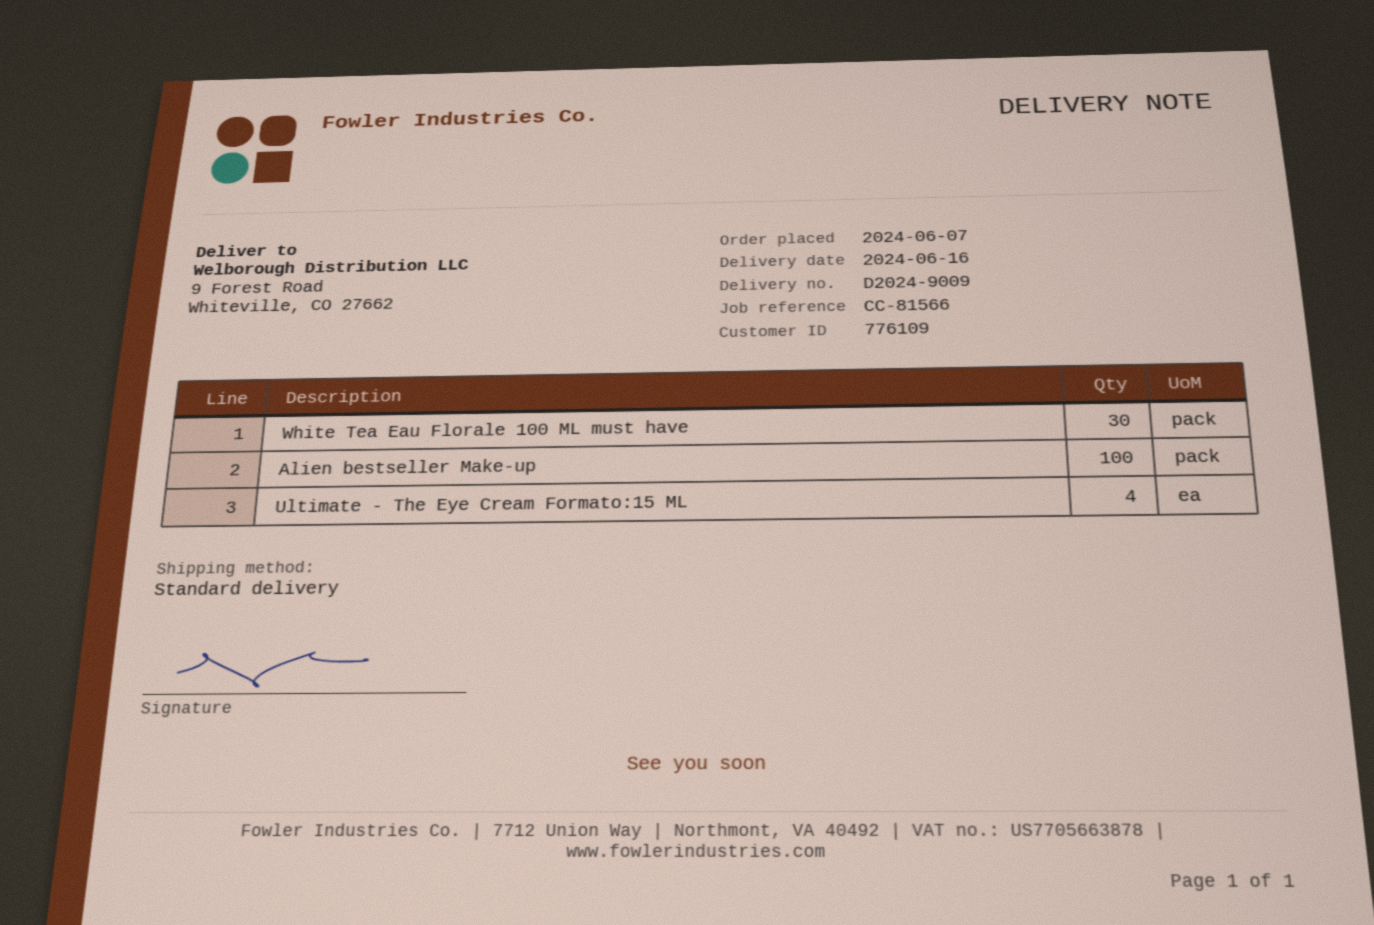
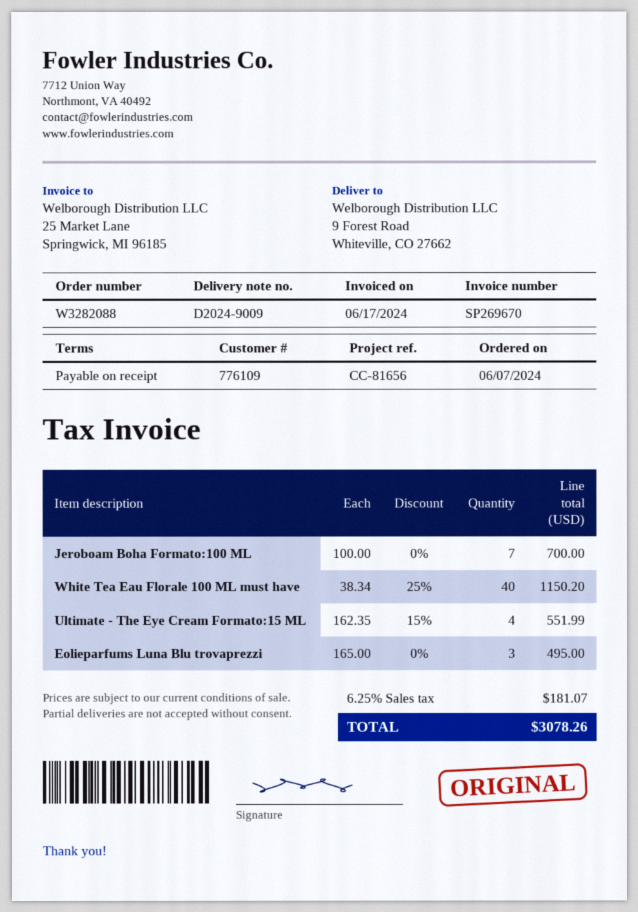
reference: CC-81566 -> CC-81656
White Tea Eau Florale 100 ML must have: 30 -> 40
Alien bestseller Make-up: 100 -> none
Jeroboam Boha Formato:100 ML: none -> 7
Eolieparfums Luna Blu trovaprezzi: none -> 3

